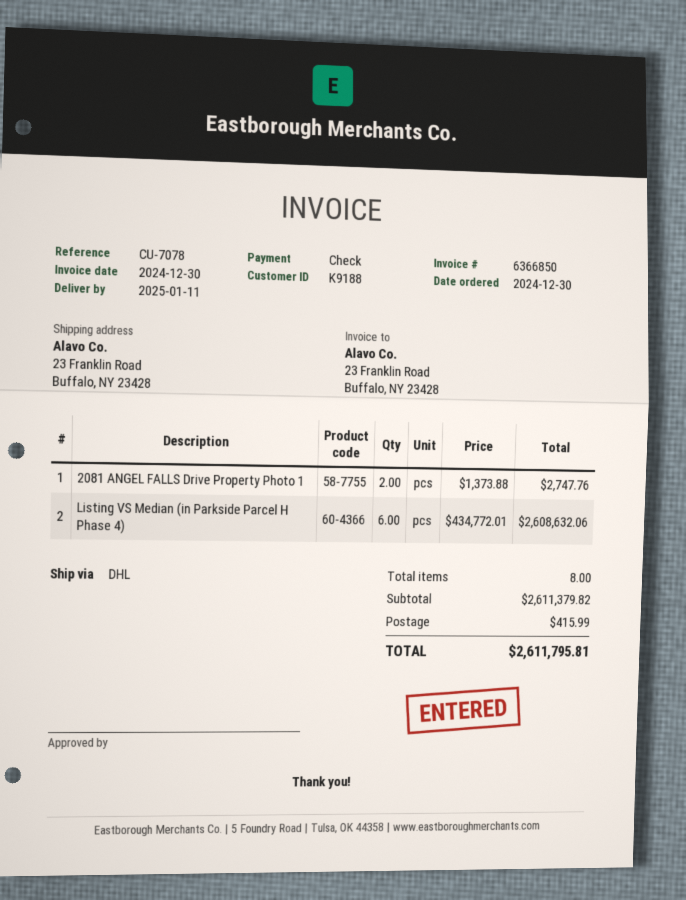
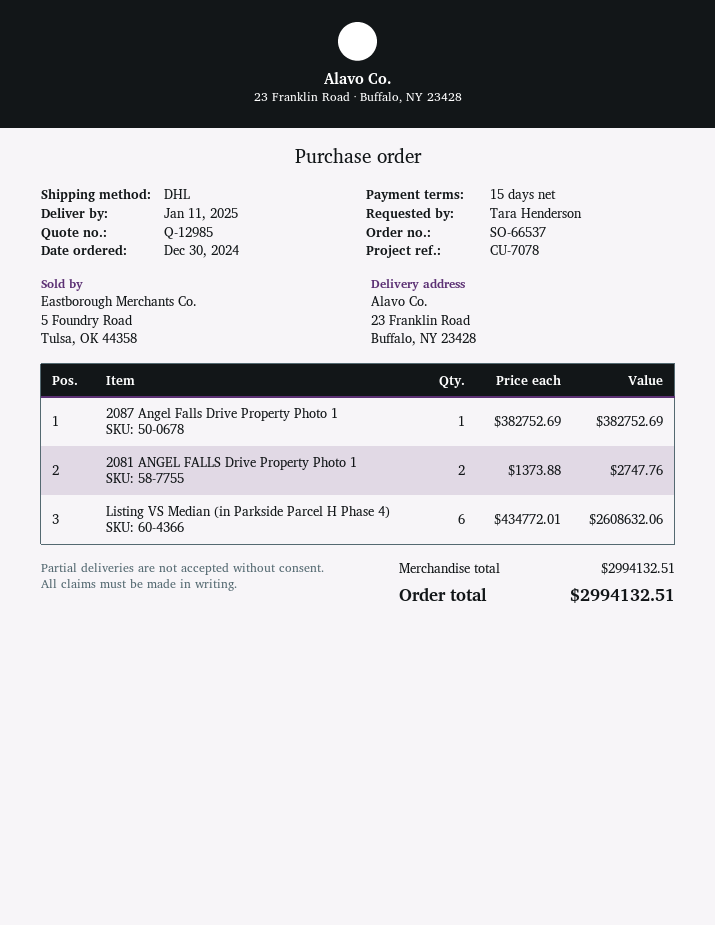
2087 Angel Falls Drive Property Photo 1: none -> 1 x 382752.69 = 382752.69
subtotal: 2611379.82 -> 2994132.51
shipping: 415.99 -> none
total: 2611795.81 -> 2994132.51

